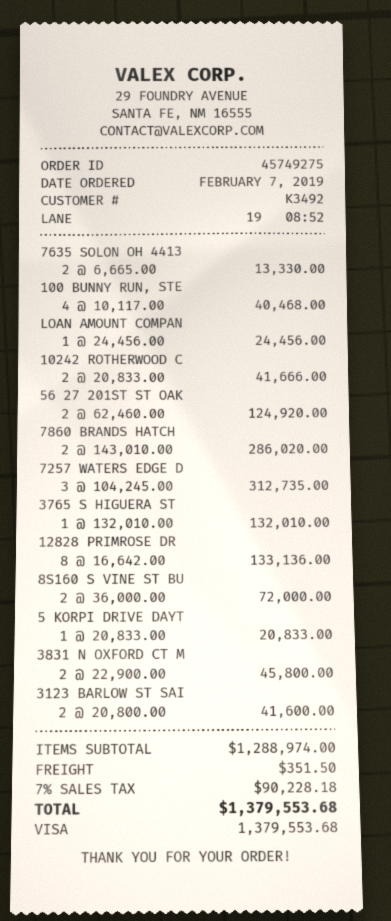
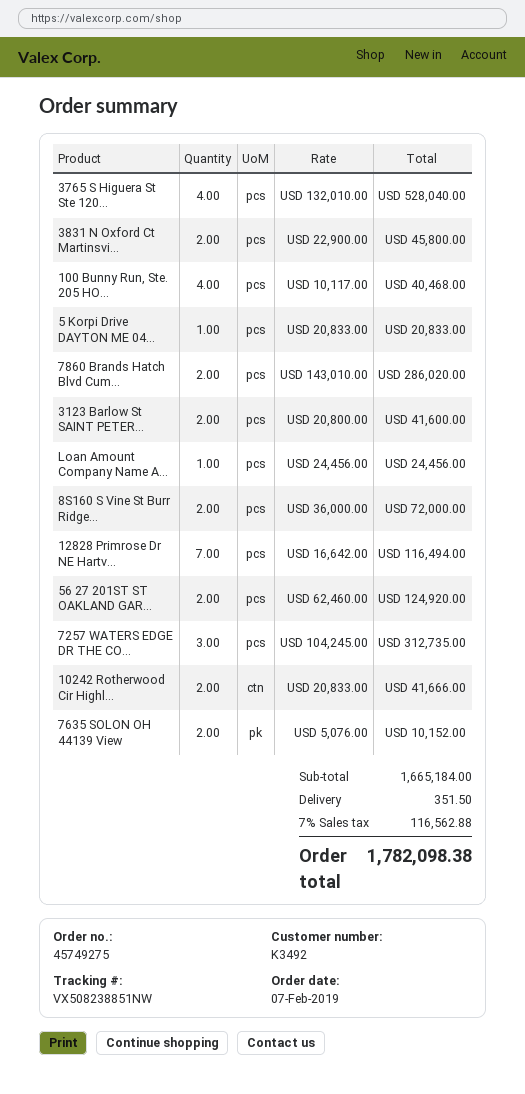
7635 SOLON OH 4413: 2 x 6665.00 = 13330.00 -> 2 x 5076.00 = 10152.00
3765 S HIGUERA ST: 1 x 132010.00 = 132010.00 -> 4 x 132010.00 = 528040.00
12828 PRIMROSE DR: 8 x 16642.00 = 133136.00 -> 7 x 16642.00 = 116494.00
subtotal: 1288974.00 -> 1665184.00
tax: 7% = 90228.18 -> 7% = 116562.88
total: 1379553.68 -> 1782098.38

